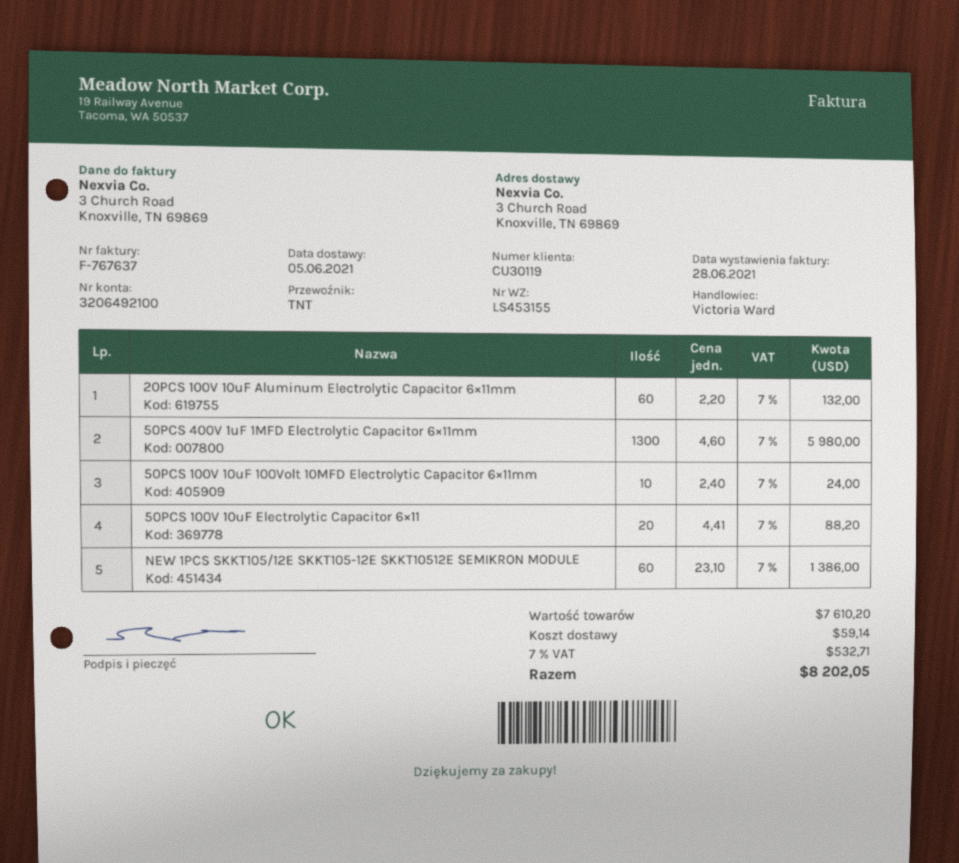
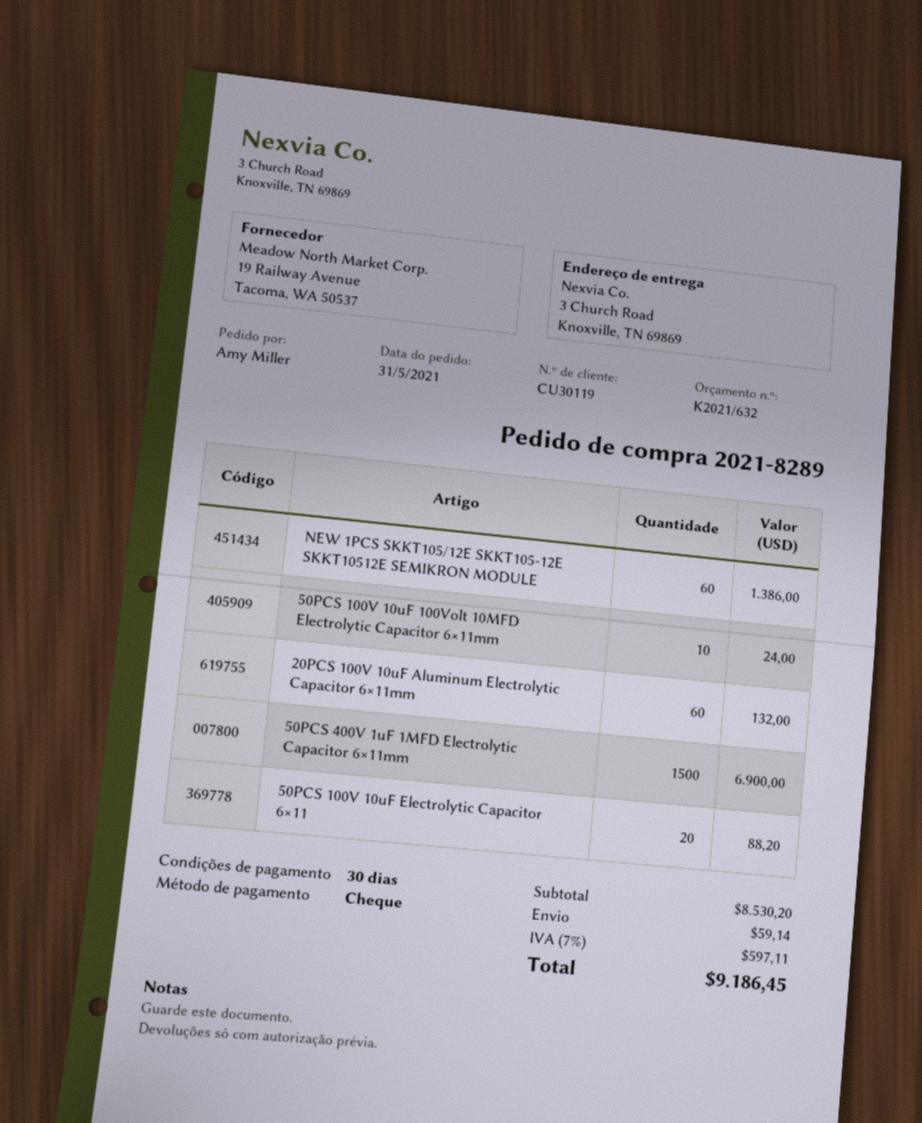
50PCS 400V 1uF 1MFD Electrolytic Capacitor 6×11mm: 1300 for 5980.00 -> 1500 for 6900.00
subtotal: 7610.20 -> 8530.20
tax: 7% = 532.71 -> 7% = 597.11
total: 8202.05 -> 9186.45

